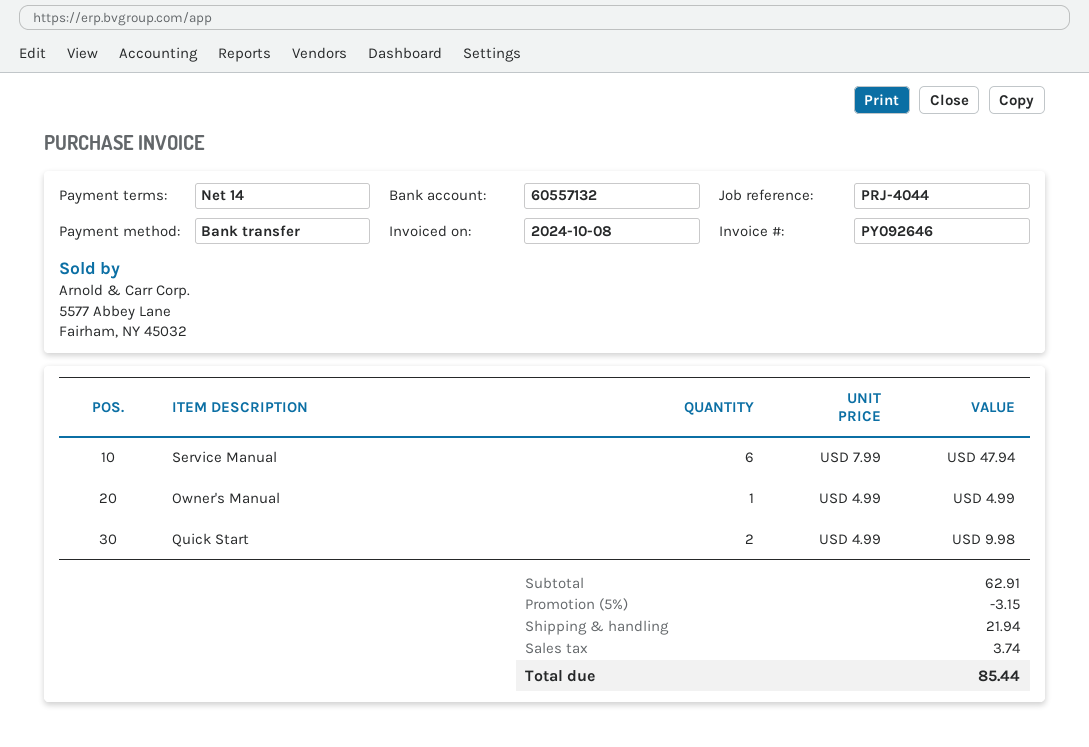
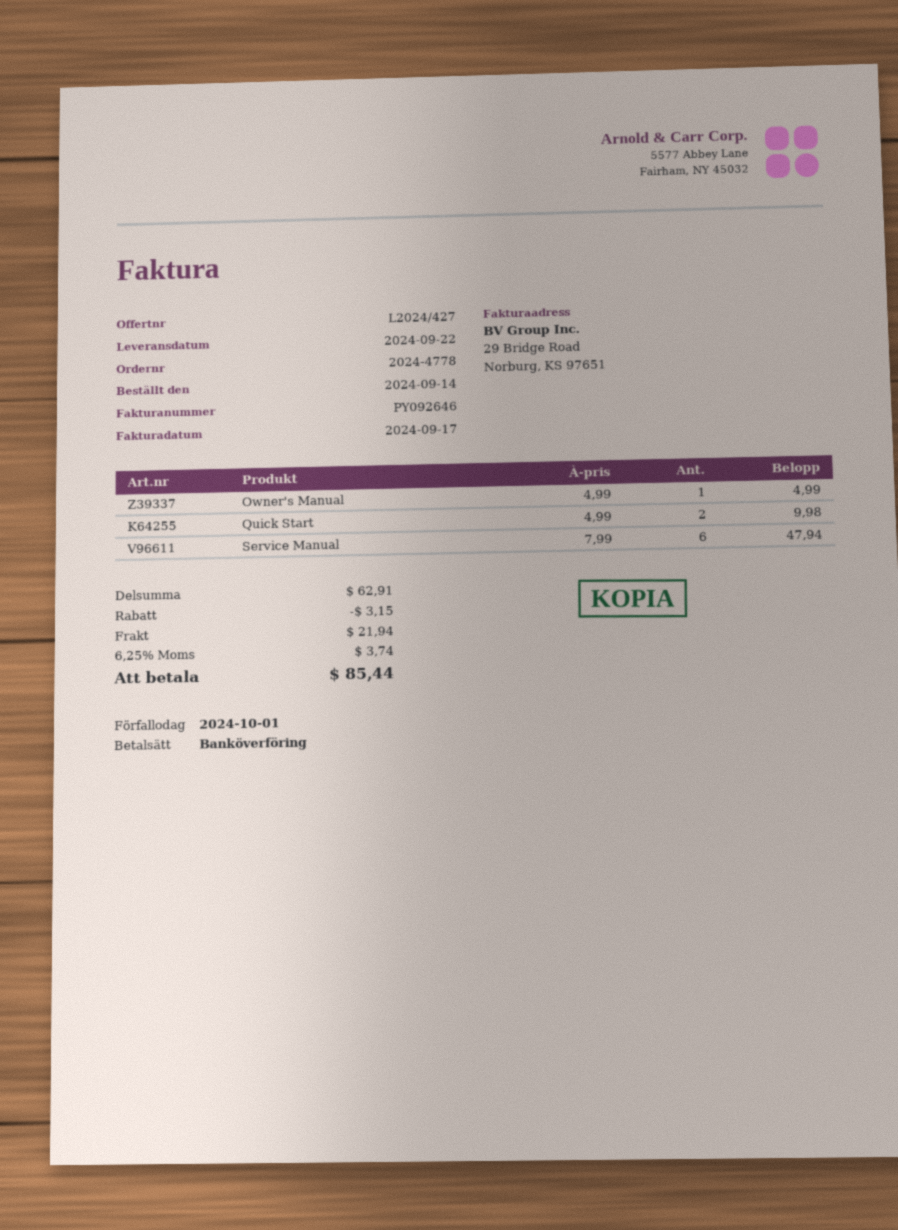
invoice date: 2024-10-08 -> 2024-09-17

